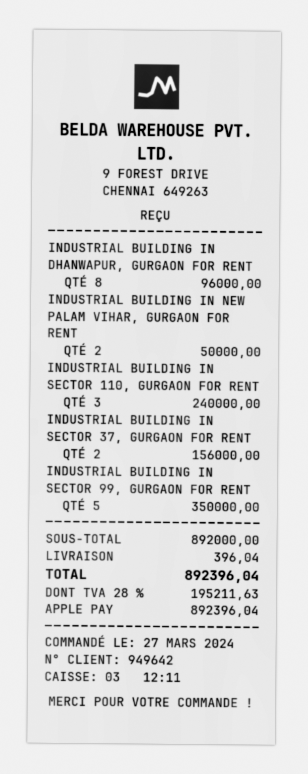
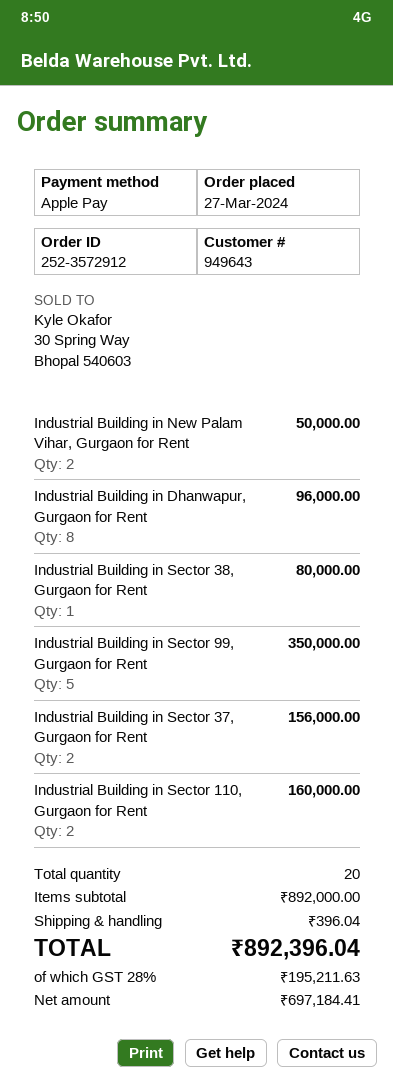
customer number: 949642 -> 949643
INDUSTRIAL BUILDING IN SECTOR 110, GURGAON FOR RENT: 3 for 240000.00 -> 2 for 160000.00
Industrial Building in Sector 38, Gurgaon for Rent: none -> 1 for 80000.00

